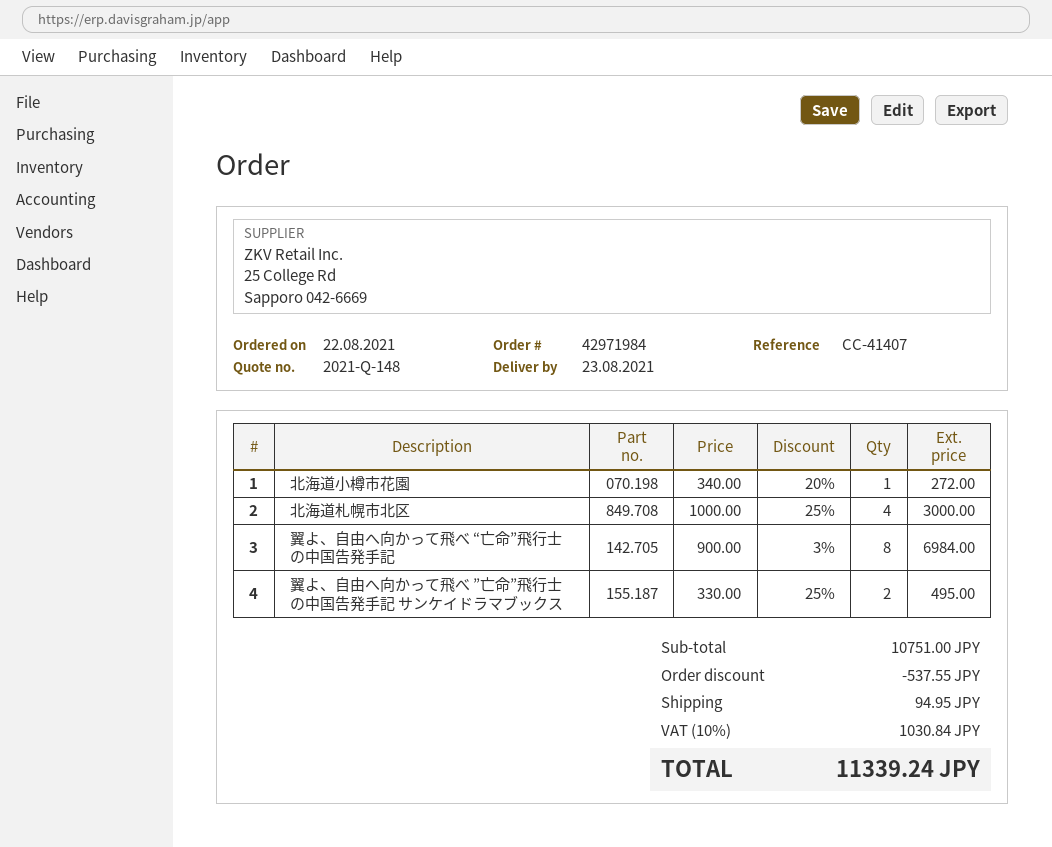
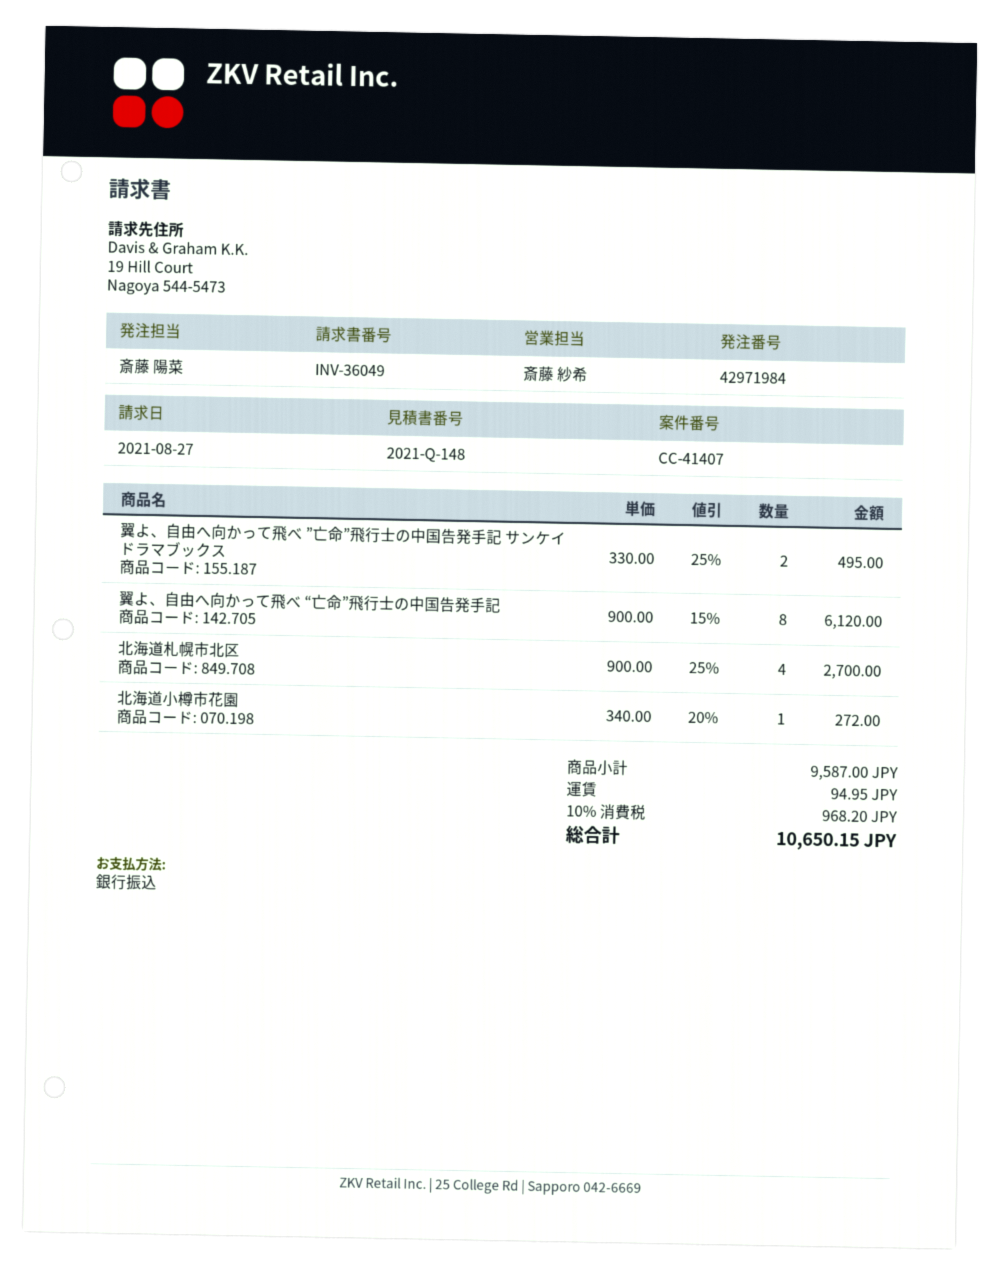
北海道札幌市北区: 4 x 1000.00 - 25% = 3000.00 -> 4 x 900.00 - 25% = 2700.00
翼よ、自由へ向かって飛べ “亡命”飛行士の中国告発手記: 8 x 900.00 - 3% = 6984.00 -> 8 x 900.00 - 15% = 6120.00
subtotal: 10751.00 -> 9587.00
discount: 537.55 -> none
tax: 10% = 1030.84 -> 10% = 968.20
total: 11339.24 -> 10650.15

